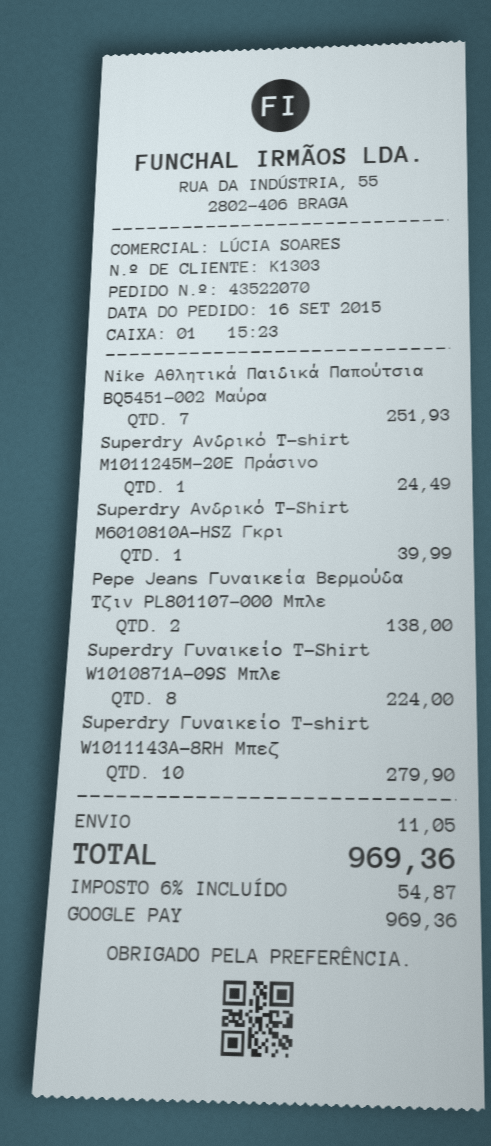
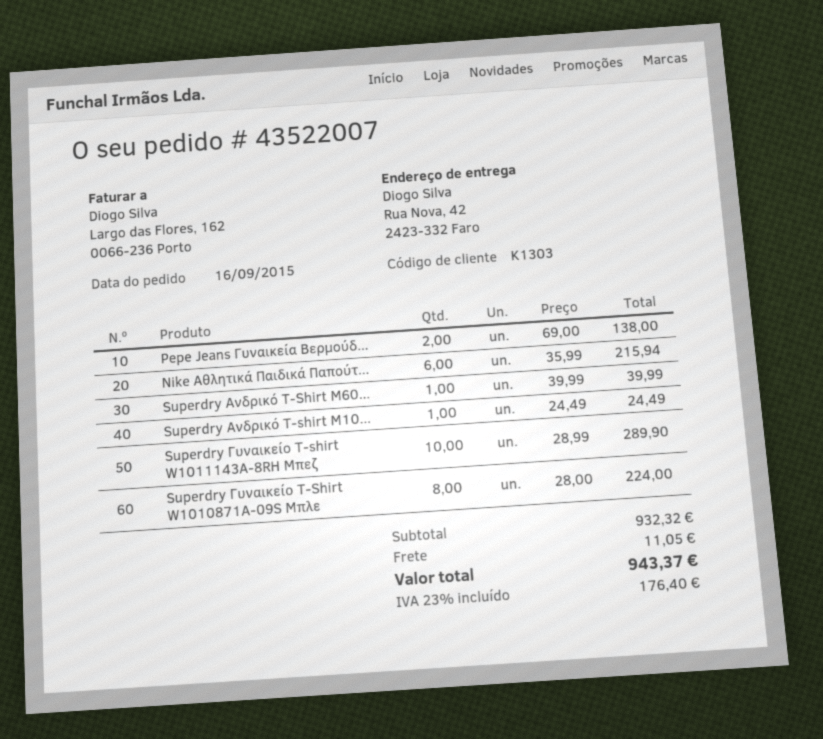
order number: 43522070 -> 43522007
Nike Αθλητικά Παιδικά Παπούτσια BQ5451-002 Μαύρα: 7 for 251.93 -> 6 for 215.94
Superdry Γυναικείο T-shirt W1011143A-8RH Μπεζ: 10 for 279.90 -> 10 for 289.90
tax: 6% = 54.87 -> 23% = 176.40
total: 969.36 -> 943.37

